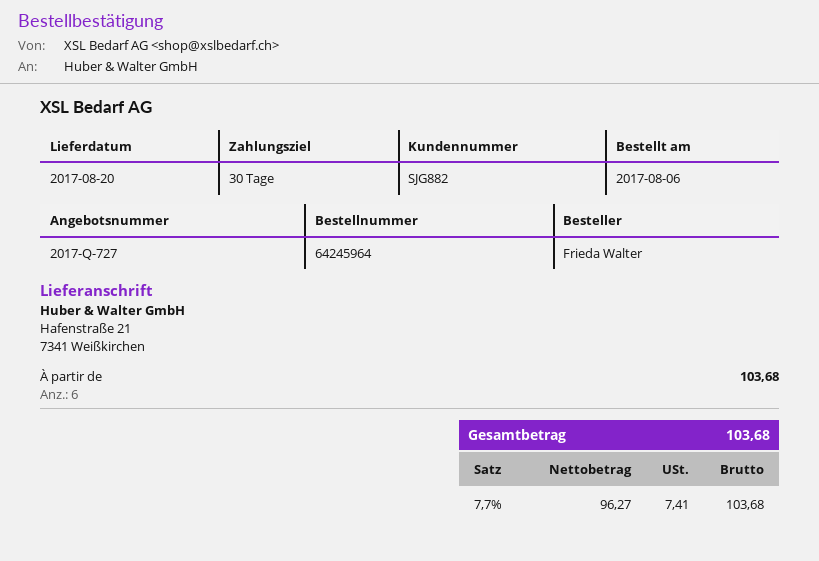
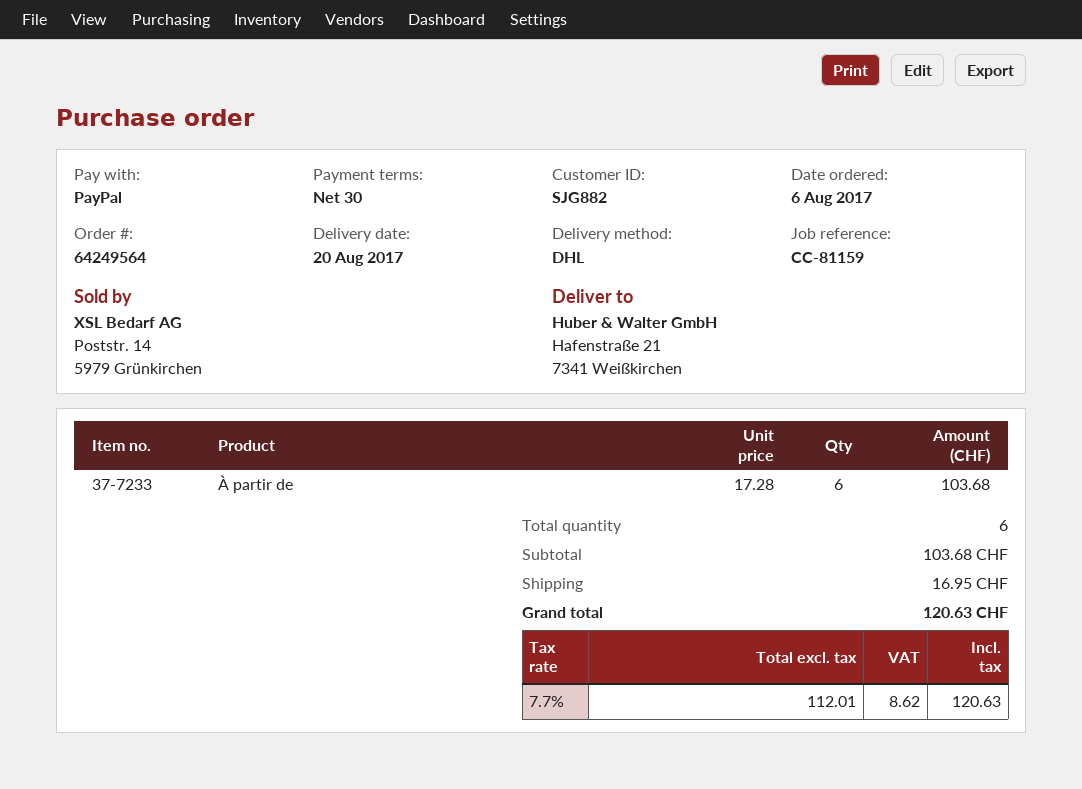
order number: 64245964 -> 64249564
shipping: none -> 16.95
net: 96.27 -> 112.01
tax: 7.7% = 7.41 -> 7.7% = 8.62
total: 103.68 -> 120.63

